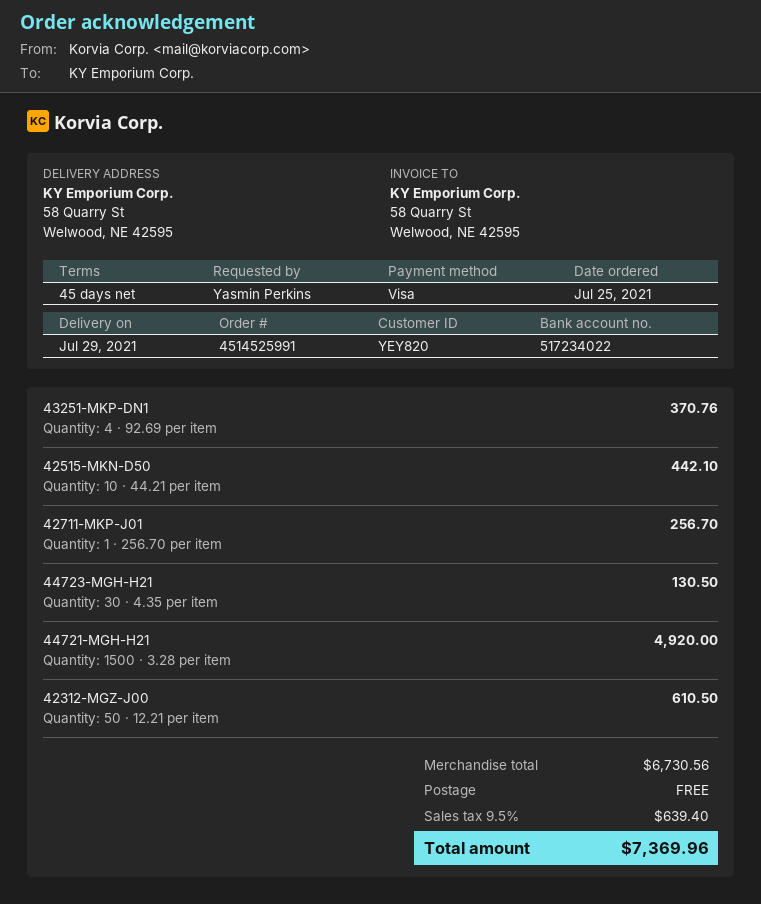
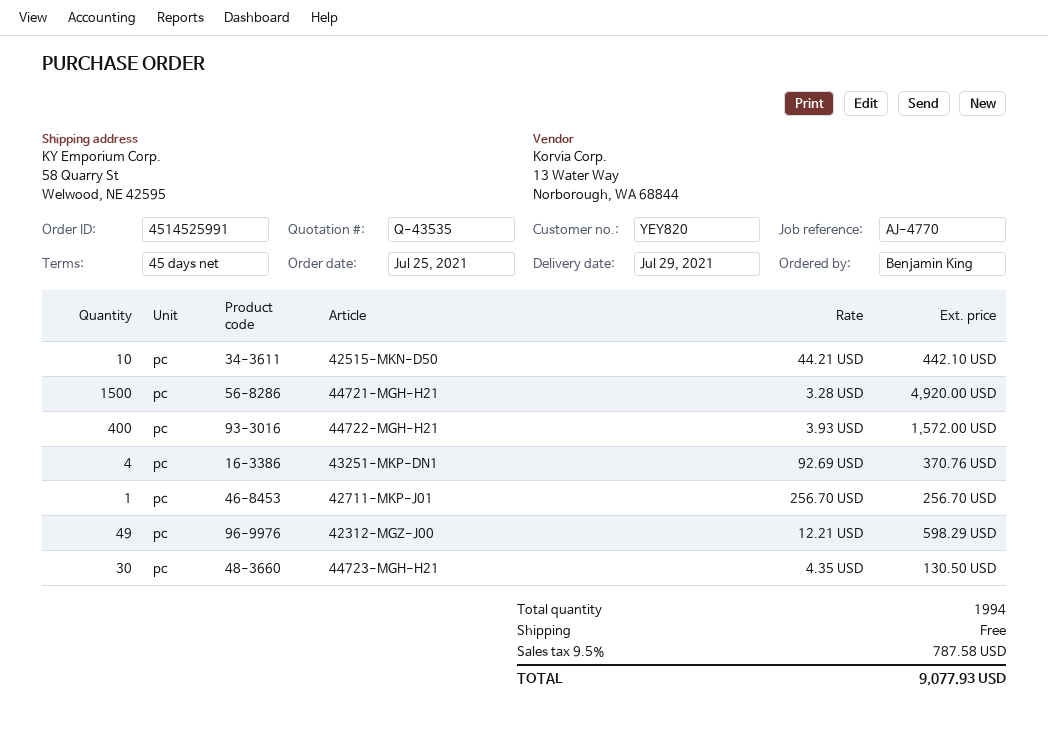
ordered by: Yasmin Perkins -> Benjamin King
42312-MGZ-J00: 50 x 12.21 = 610.50 -> 49 x 12.21 = 598.29
44722-MGH-H21: none -> 400 x 3.93 = 1572.00
tax: 9.5% = 639.40 -> 9.5% = 787.58
total: 7369.96 -> 9077.93

